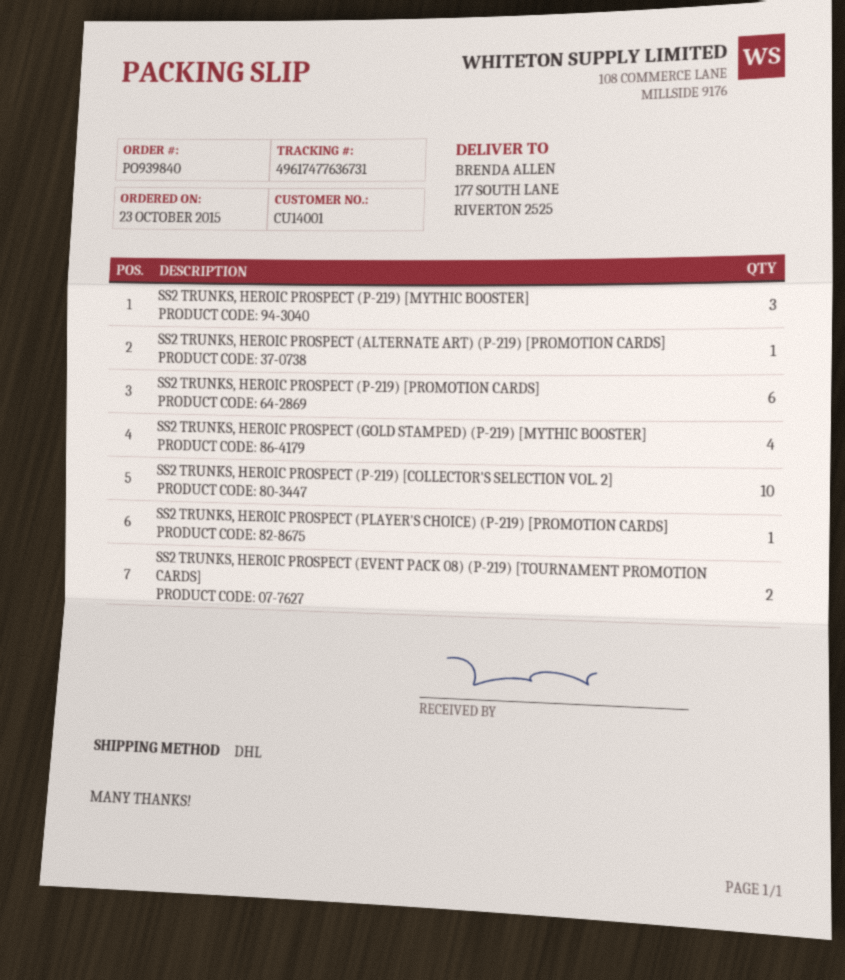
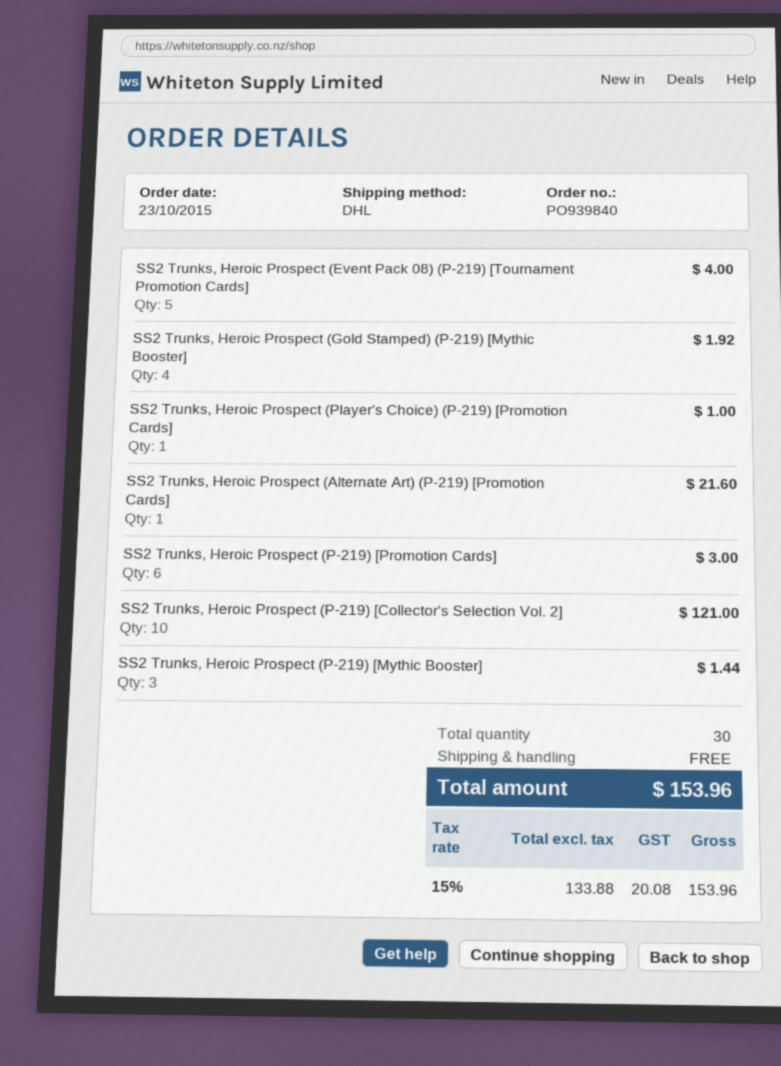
SS2 TRUNKS, HEROIC PROSPECT (EVENT PACK 08) (P-219) [TOURNAMENT PROMOTION CARDS]: 2 -> 5

